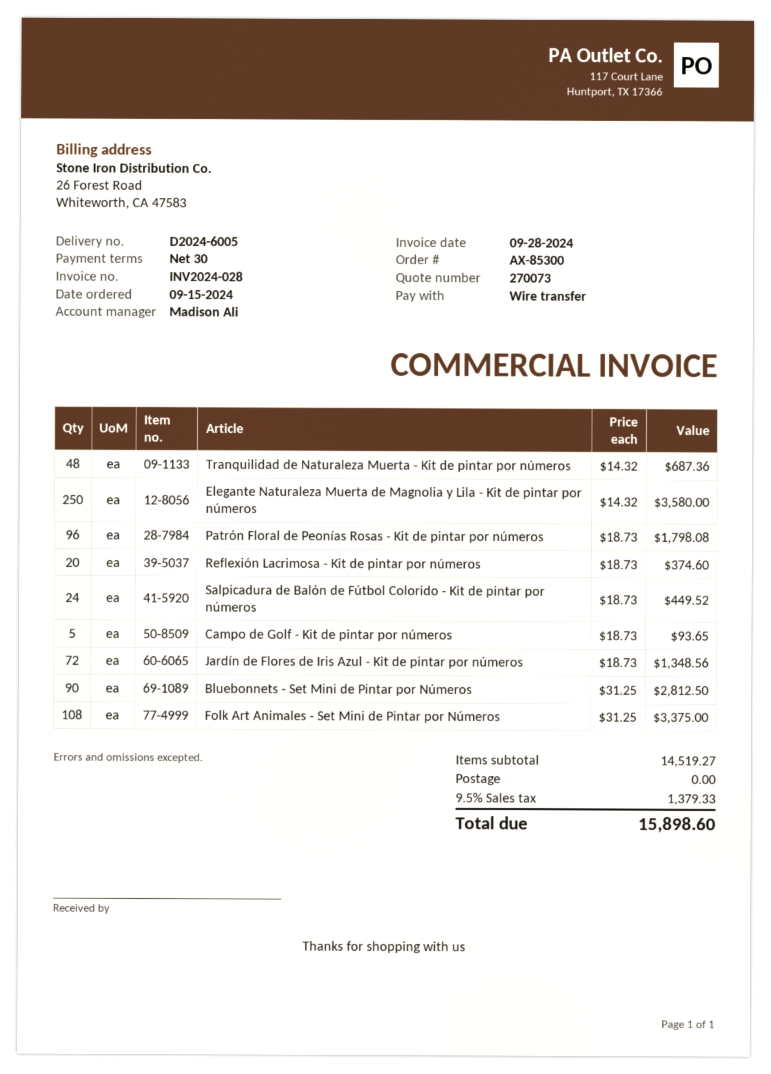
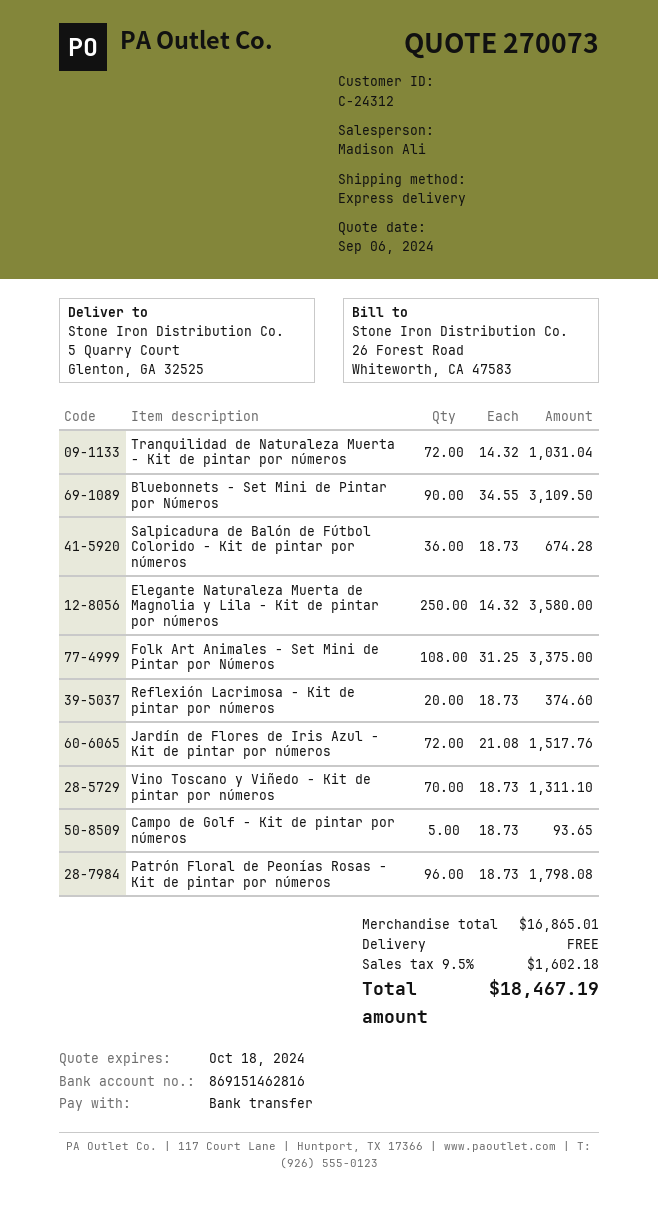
Tranquilidad de Naturaleza Muerta - Kit de pintar por números: 48 x 14.32 = 687.36 -> 72 x 14.32 = 1031.04
Salpicadura de Balón de Fútbol Colorido - Kit de pintar por números: 24 x 18.73 = 449.52 -> 36 x 18.73 = 674.28
Jardín de Flores de Iris Azul - Kit de pintar por números: 72 x 18.73 = 1348.56 -> 72 x 21.08 = 1517.76
Bluebonnets - Set Mini de Pintar por Números: 90 x 31.25 = 2812.50 -> 90 x 34.55 = 3109.50
Vino Toscano y Viñedo - Kit de pintar por números: none -> 70 x 18.73 = 1311.10
subtotal: 14519.27 -> 16865.01
tax: 9.5% = 1379.33 -> 9.5% = 1602.18
total: 15898.60 -> 18467.19

